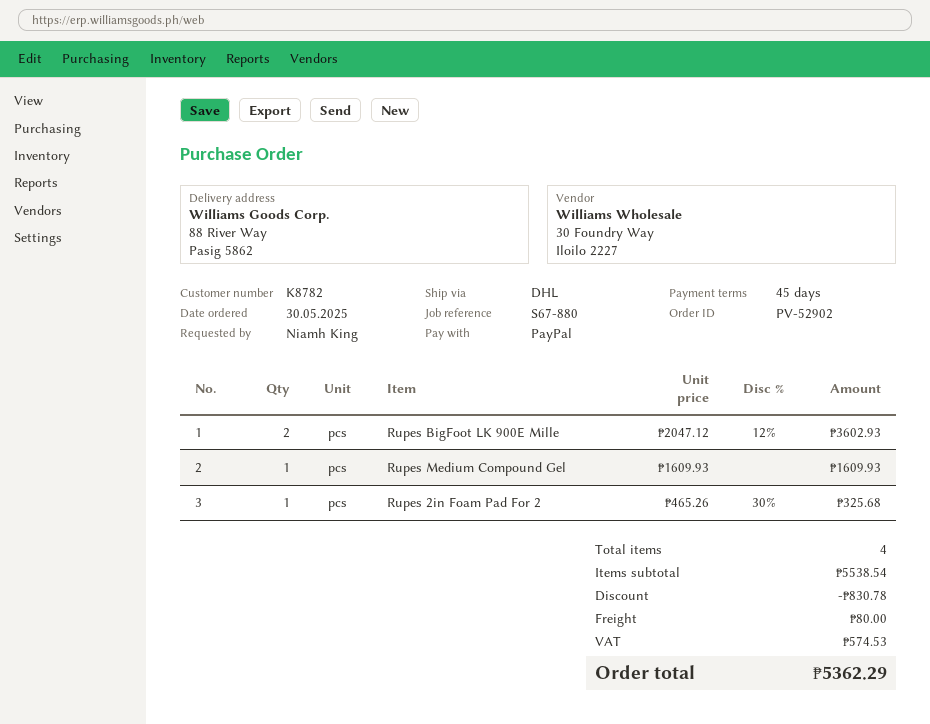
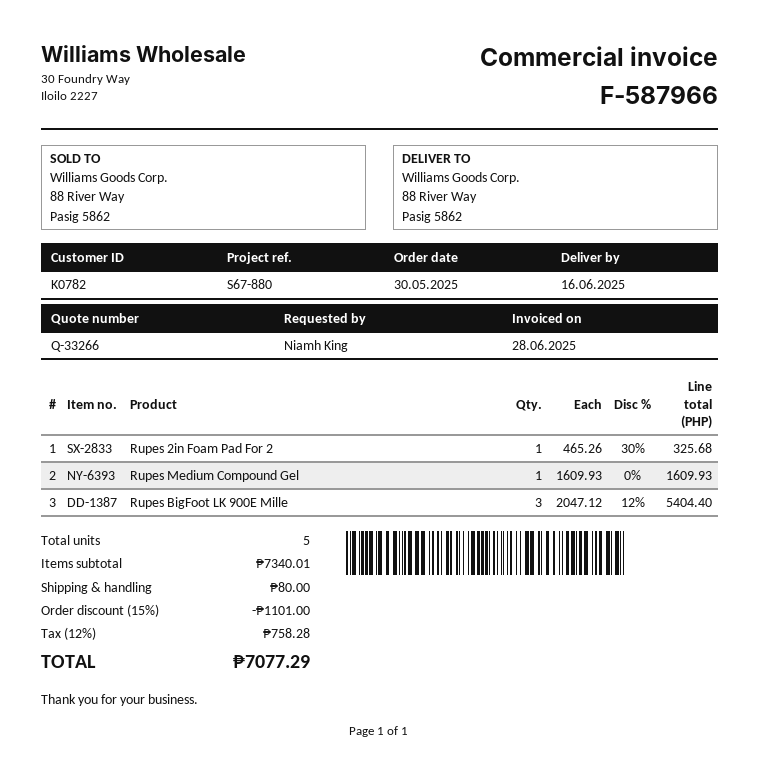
customer number: K8782 -> K0782
Rupes BigFoot LK 900E Mille: 2 x 2047.12 - 12% = 3602.93 -> 3 x 2047.12 - 12% = 5404.40
total quantity: 4 -> 5
subtotal: 5538.54 -> 7340.01
discount: 830.78 -> 1101.00
tax: 574.53 -> 758.28
total: 5362.29 -> 7077.29

